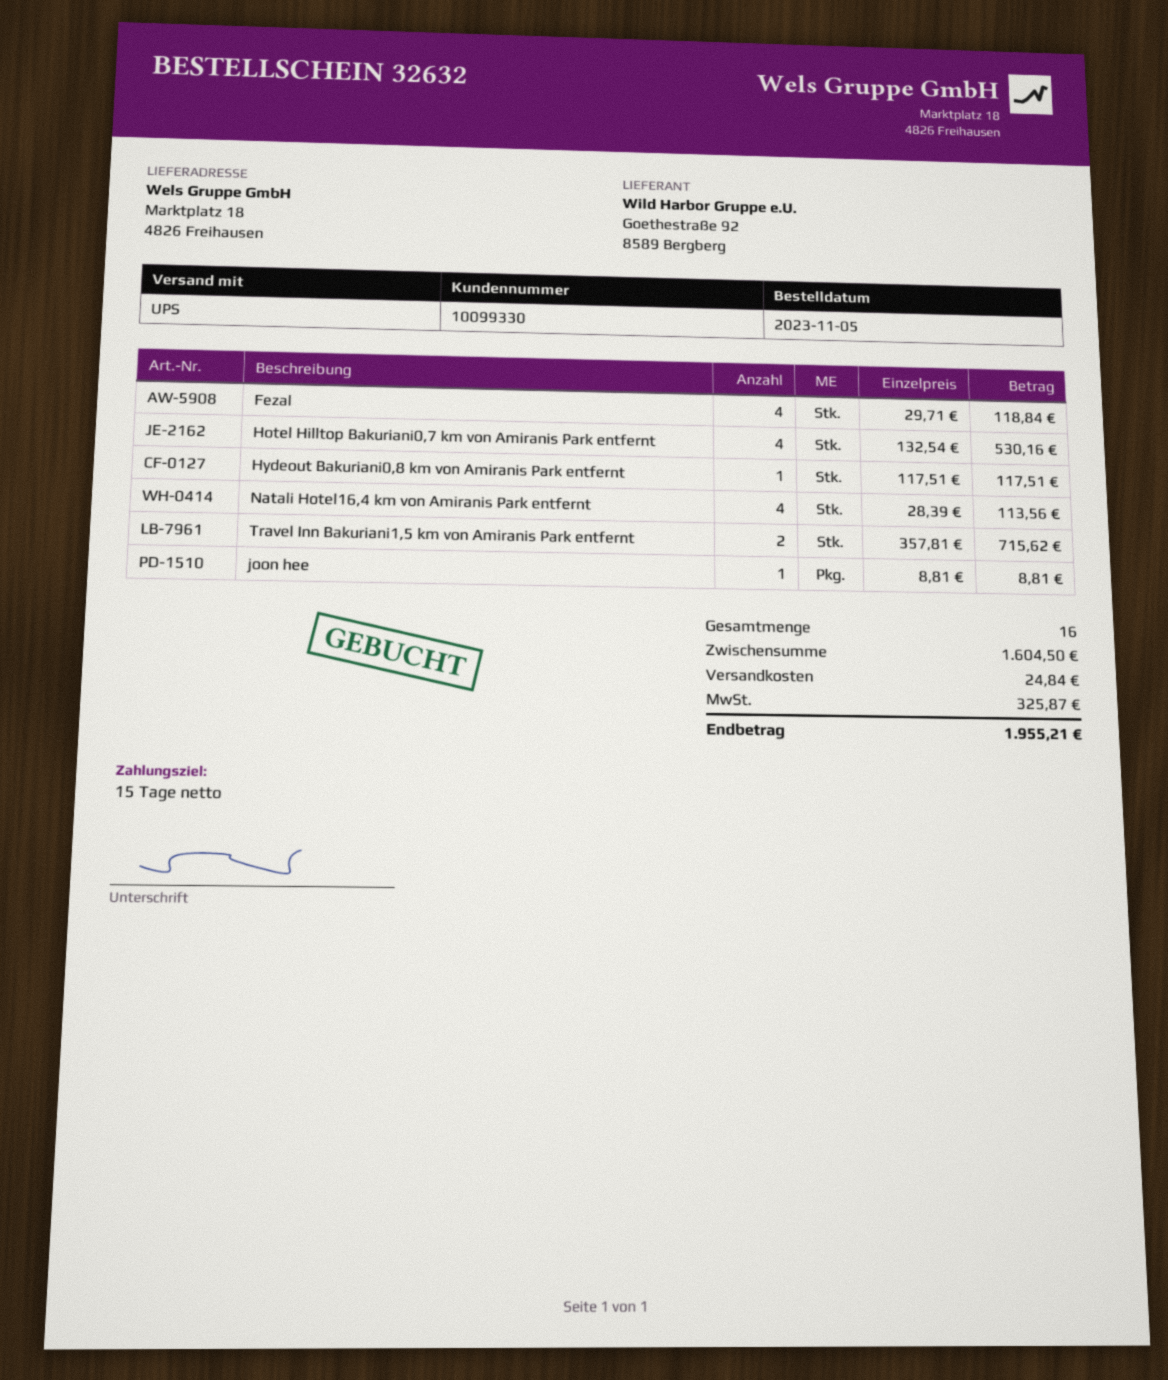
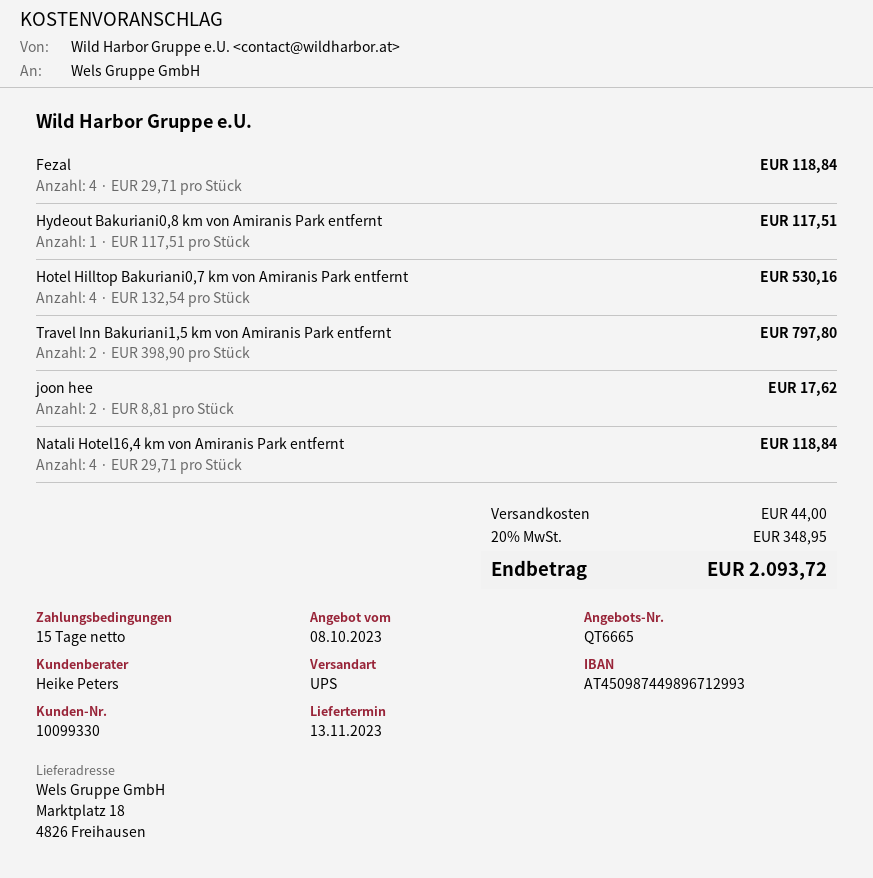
Natali Hotel16,4 km von Amiranis Park entfernt: 4 x 28.39 = 113.56 -> 4 x 29.71 = 118.84
Travel Inn Bakuriani1,5 km von Amiranis Park entfernt: 2 x 357.81 = 715.62 -> 2 x 398.90 = 797.80
joon hee: 1 x 8.81 = 8.81 -> 2 x 8.81 = 17.62
shipping: 24.84 -> 44.00
tax: 325.87 -> 348.95
total: 1955.21 -> 2093.72

